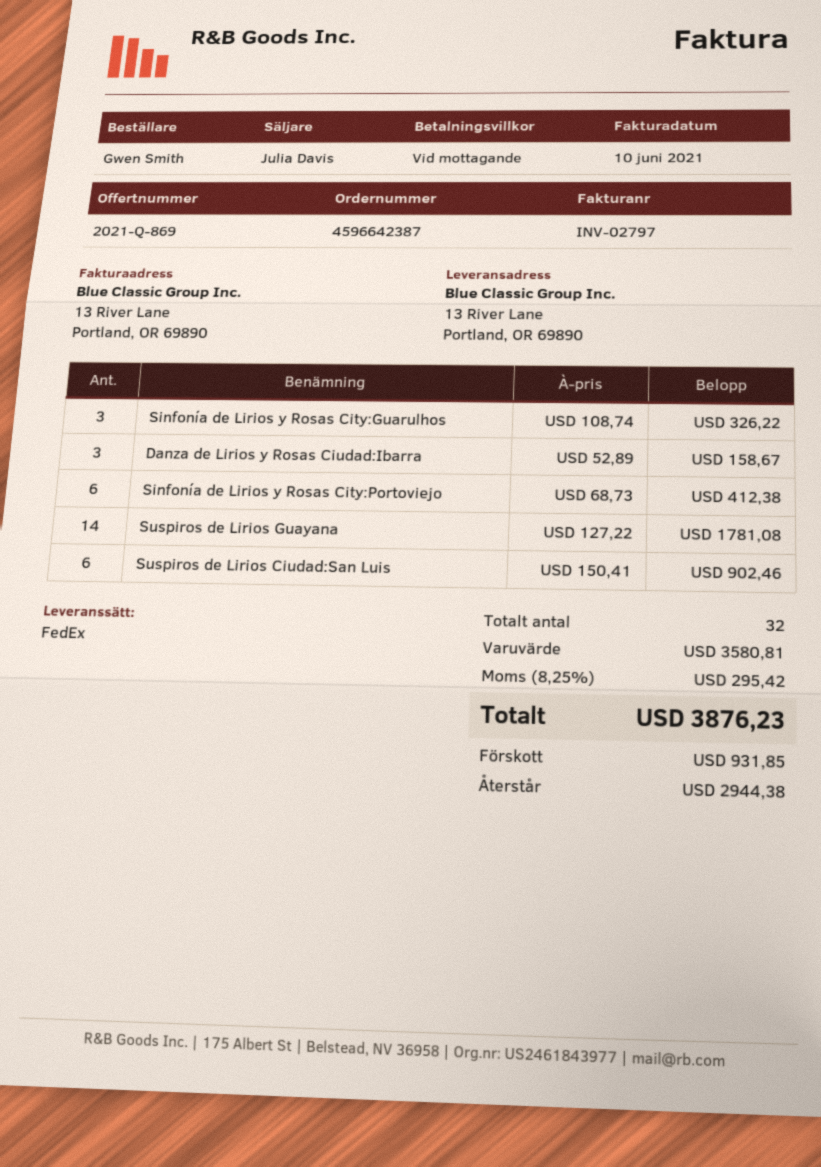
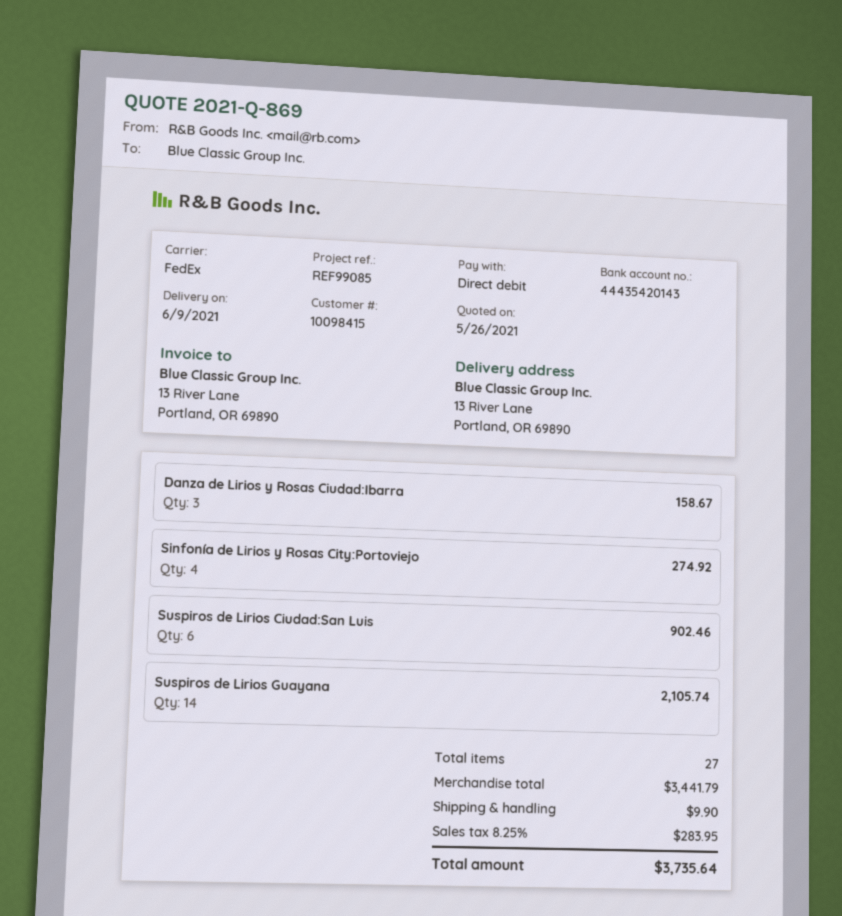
Sinfonía de Lirios y Rosas City:Guarulhos: 3 for 326.22 -> none
Sinfonía de Lirios y Rosas City:Portoviejo: 6 for 412.38 -> 4 for 274.92
Suspiros de Lirios Guayana: 14 for 1781.08 -> 14 for 2105.74
total quantity: 32 -> 27
subtotal: 3580.81 -> 3441.79
shipping: none -> 9.90
tax: 8.25% = 295.42 -> 8.25% = 283.95
total: 3876.23 -> 3735.64

